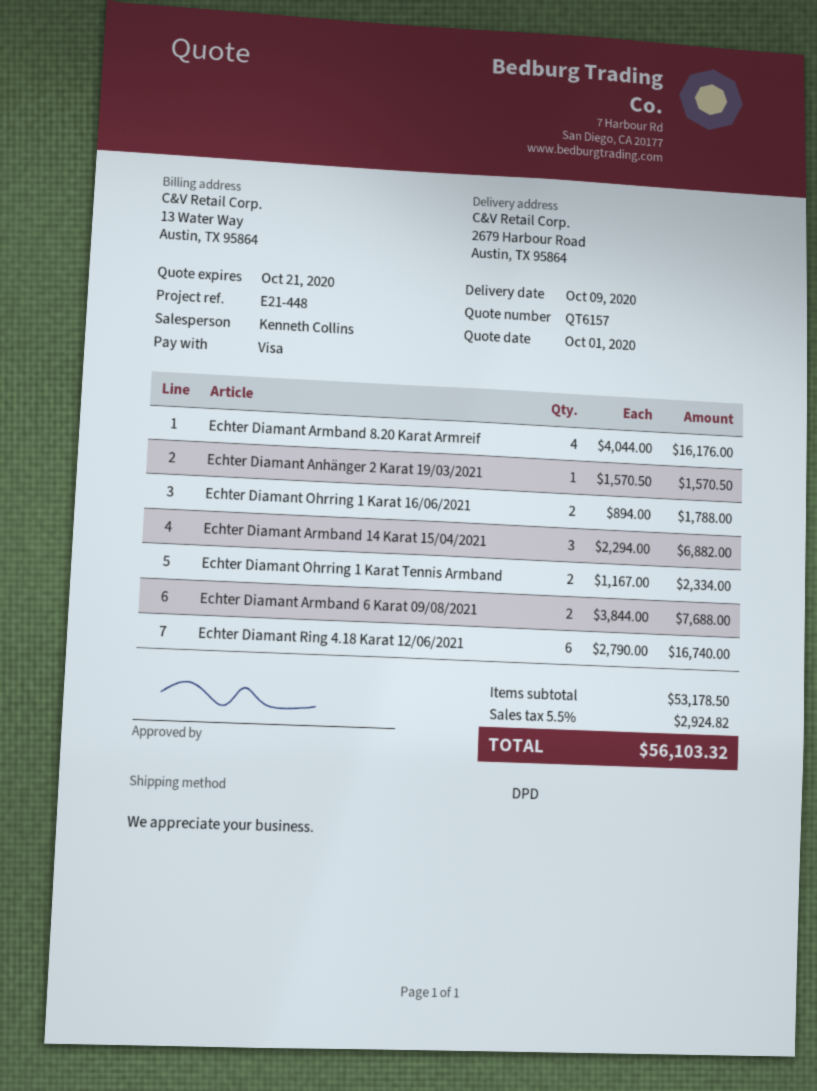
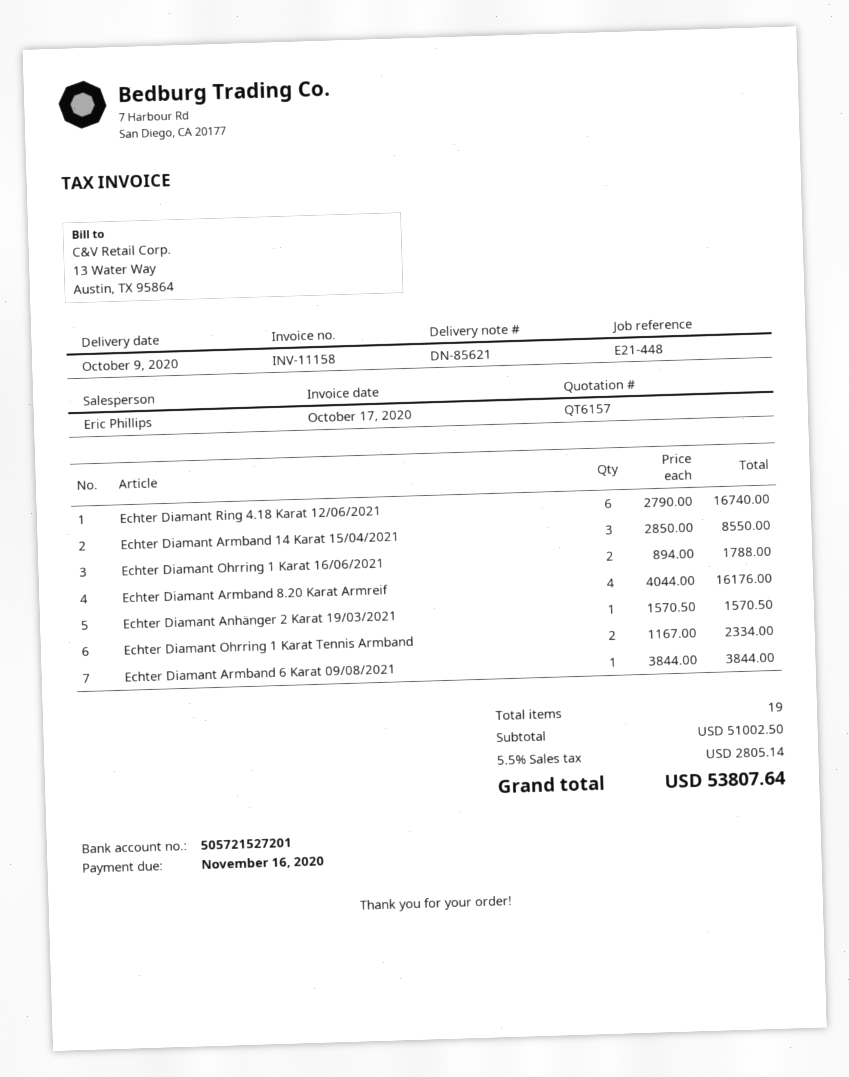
sales rep: Kenneth Collins -> Eric Phillips
Echter Diamant Armband 14 Karat 15/04/2021: 3 x 2294.00 = 6882.00 -> 3 x 2850.00 = 8550.00
Echter Diamant Armband 6 Karat 09/08/2021: 2 x 3844.00 = 7688.00 -> 1 x 3844.00 = 3844.00
subtotal: 53178.50 -> 51002.50
tax: 5.5% = 2924.82 -> 5.5% = 2805.14
total: 56103.32 -> 53807.64

